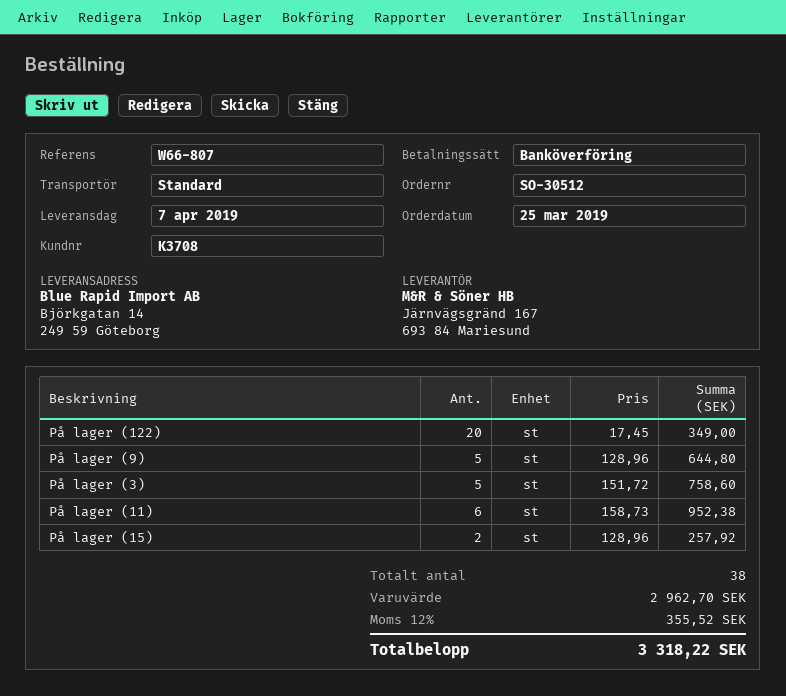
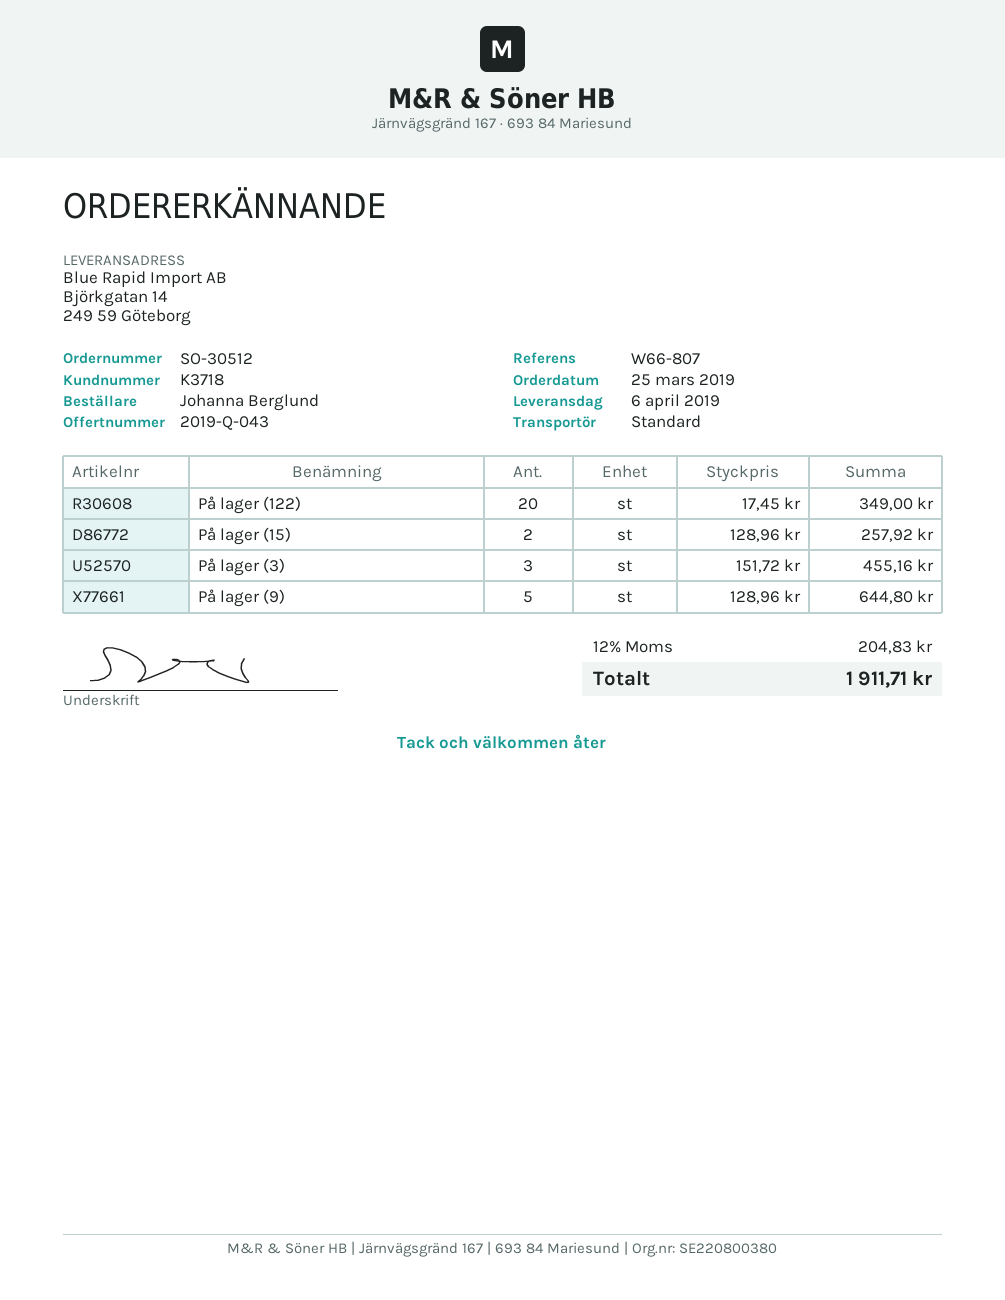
delivery date: 2019-04-07 -> 2019-04-06
customer number: K3708 -> K3718
På lager (3): 5 x 151.72 = 758.60 -> 3 x 151.72 = 455.16
På lager (11): 6 x 158.73 = 952.38 -> none
tax: 12% = 355.52 -> 12% = 204.83
total: 3318.22 -> 1911.71

